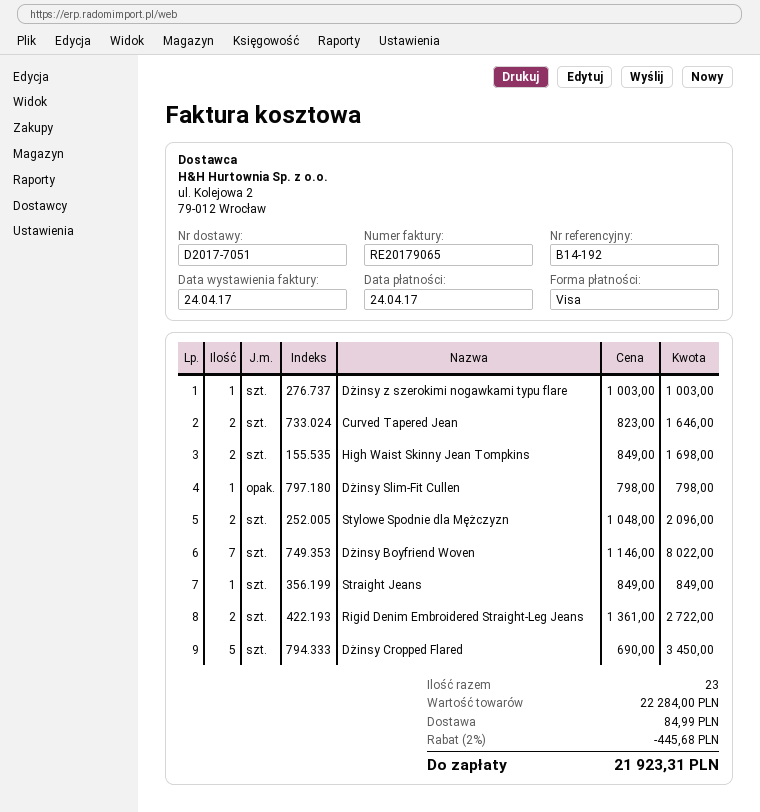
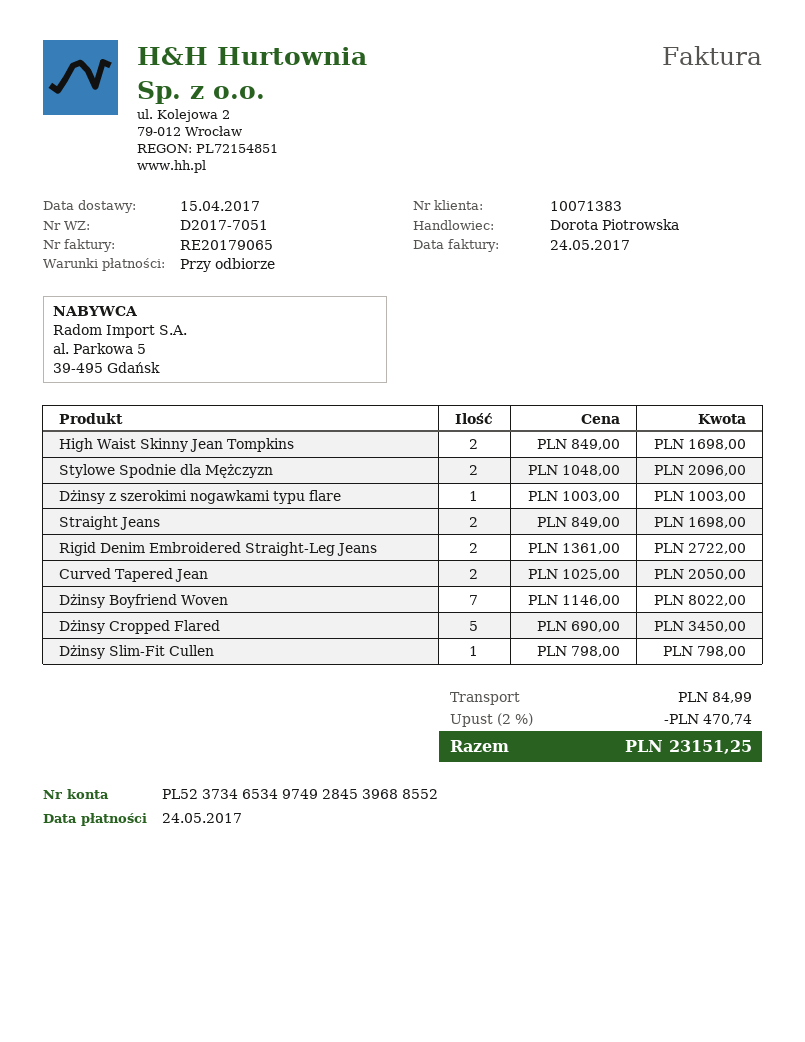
invoice date: 2017-04-24 -> 2017-05-24
due date: 2017-04-24 -> 2017-05-24
Curved Tapered Jean: 2 x 823.00 = 1646.00 -> 2 x 1025.00 = 2050.00
Straight Jeans: 1 x 849.00 = 849.00 -> 2 x 849.00 = 1698.00
discount: 2% = 445.68 -> 2% = 470.74
total: 21923.31 -> 23151.25

